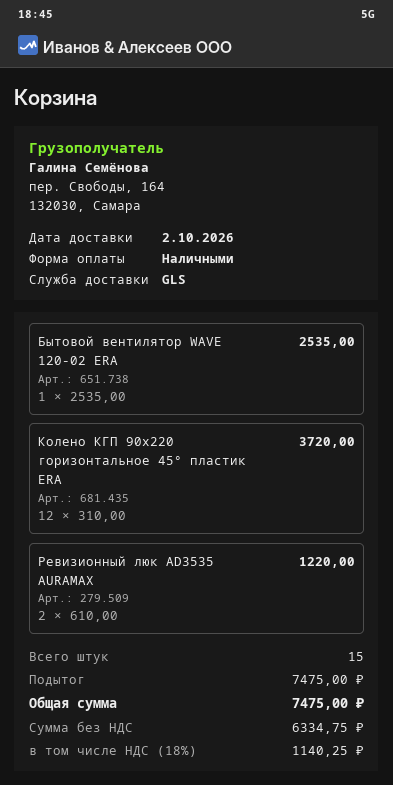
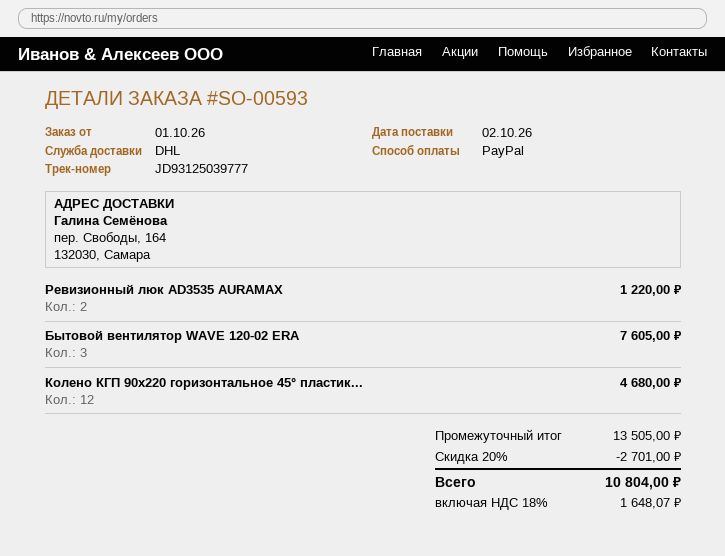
payment method: cash -> PayPal
shipping method: GLS -> DHL
Бытовой вентилятор WAVE 120-02 ERA: 1 for 2535.00 -> 3 for 7605.00
Колено КГП 90х220 горизонтальное 45° пластик ERA: 12 for 3720.00 -> 12 for 4680.00
subtotal: 7475.00 -> 13505.00
discount: none -> 20% = 2701.00
tax: 18% = 1140.25 -> 18% = 1648.07
total: 7475.00 -> 10804.00

